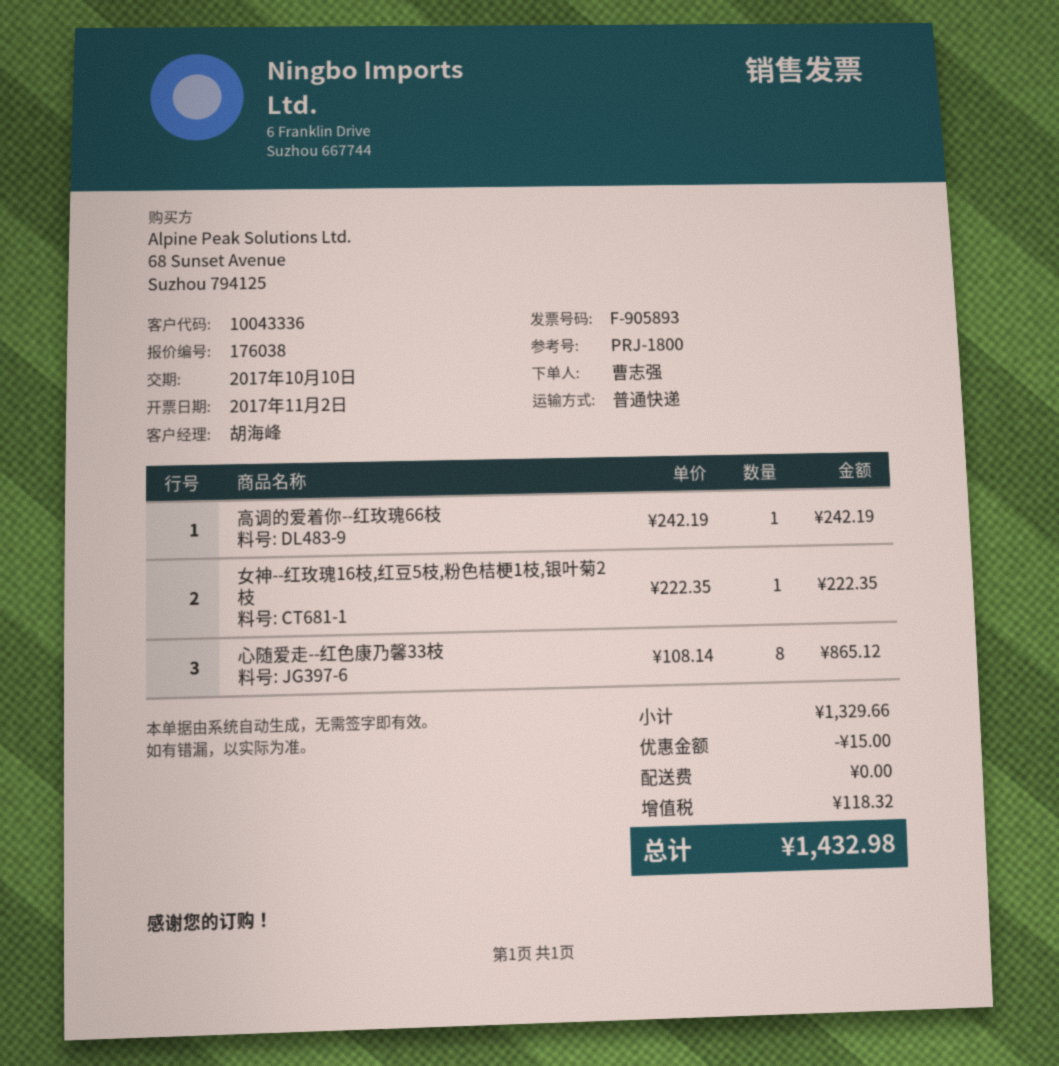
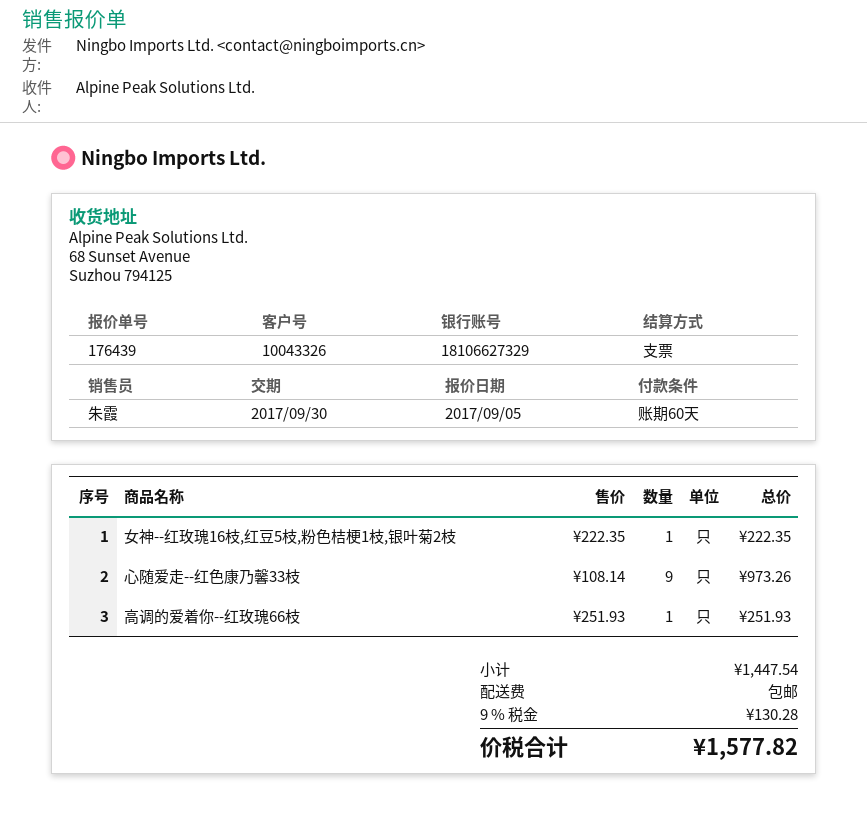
quote number: 176038 -> 176439
delivery date: 2017-10-10 -> 2017-09-30
customer number: 10043336 -> 10043326
sales rep: 胡海峰 -> 朱霞
高调的爱着你--红玫瑰66枝: 1 x 242.19 = 242.19 -> 1 x 251.93 = 251.93
心随爱走--红色康乃馨33枝: 8 x 108.14 = 865.12 -> 9 x 108.14 = 973.26
subtotal: 1329.66 -> 1447.54
discount: 15.00 -> none
tax: 118.32 -> 130.28
total: 1432.98 -> 1577.82

